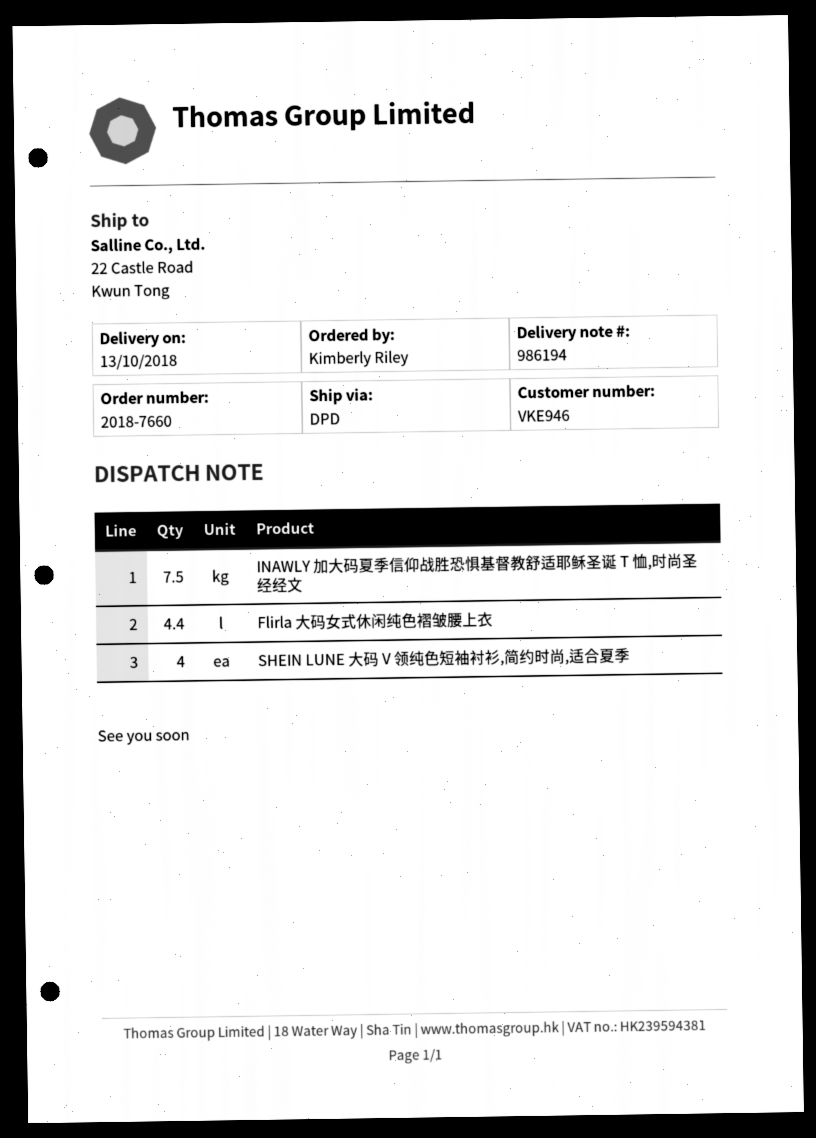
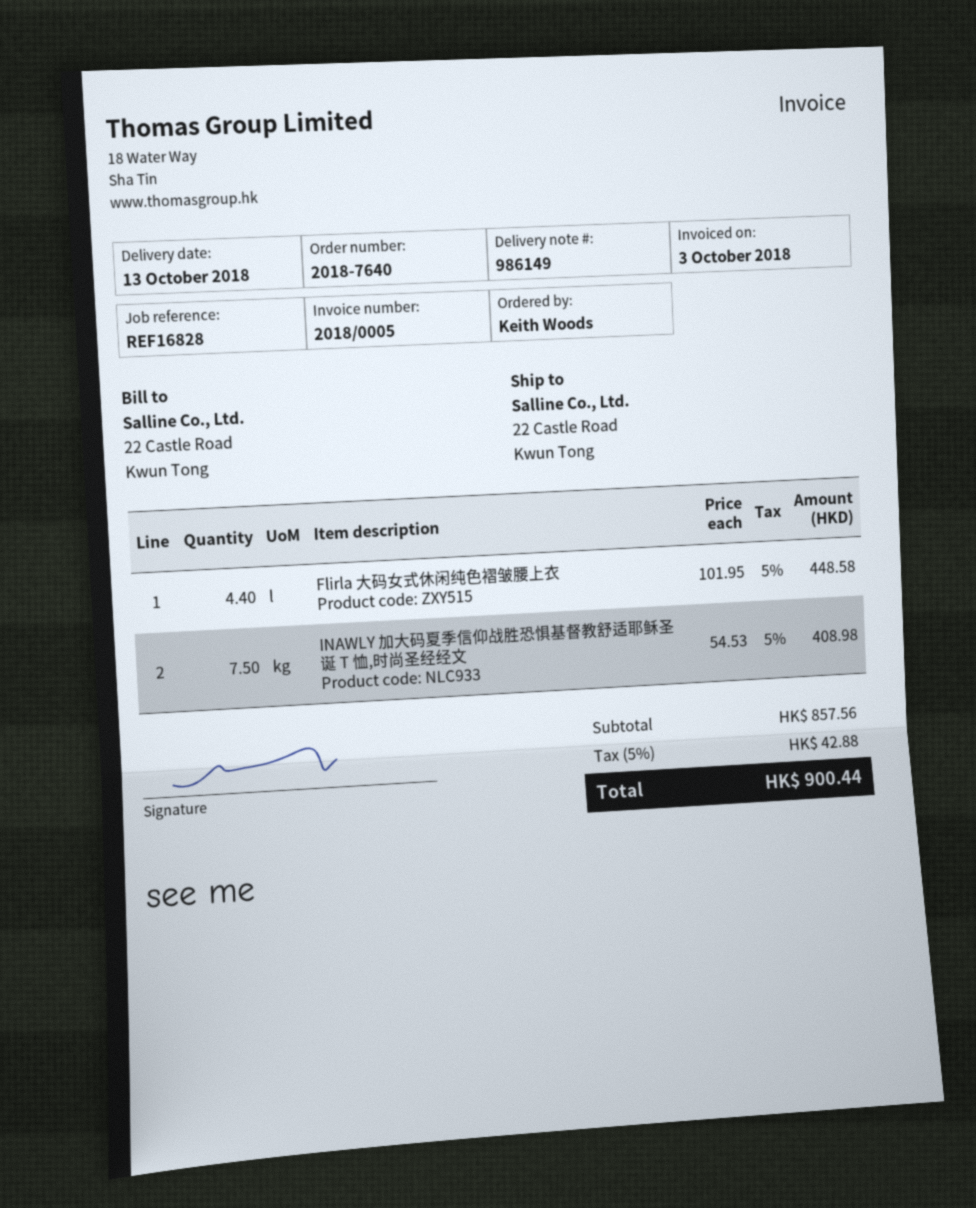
order number: 2018-7660 -> 2018-7640
delivery note number: 986194 -> 986149
ordered by: Kimberly Riley -> Keith Woods
SHEIN LUNE 大码 V 领纯色短袖衬衫,简约时尚,适合夏季: 4 -> none

